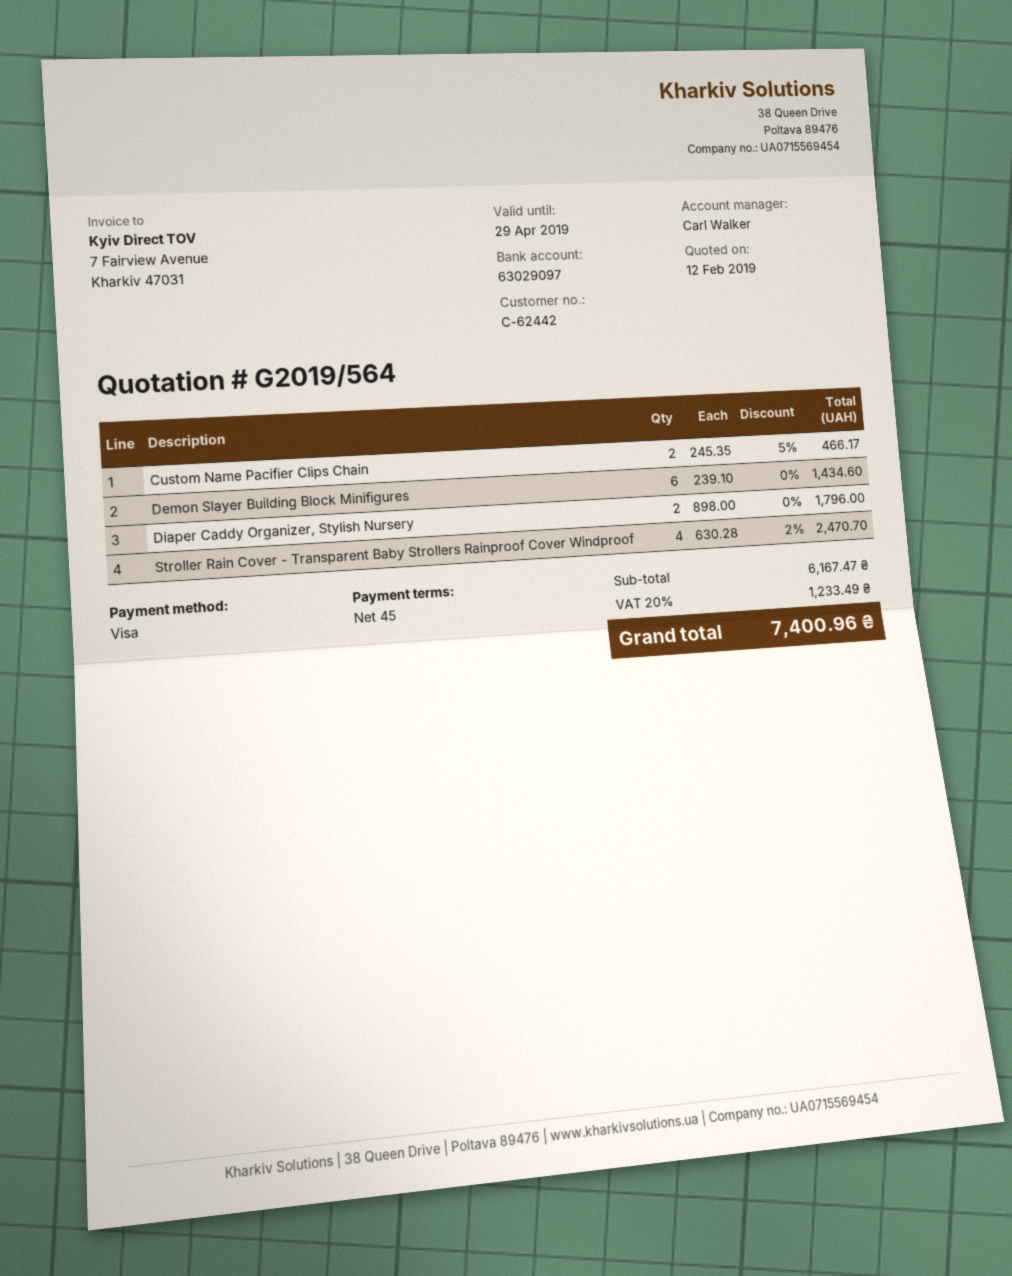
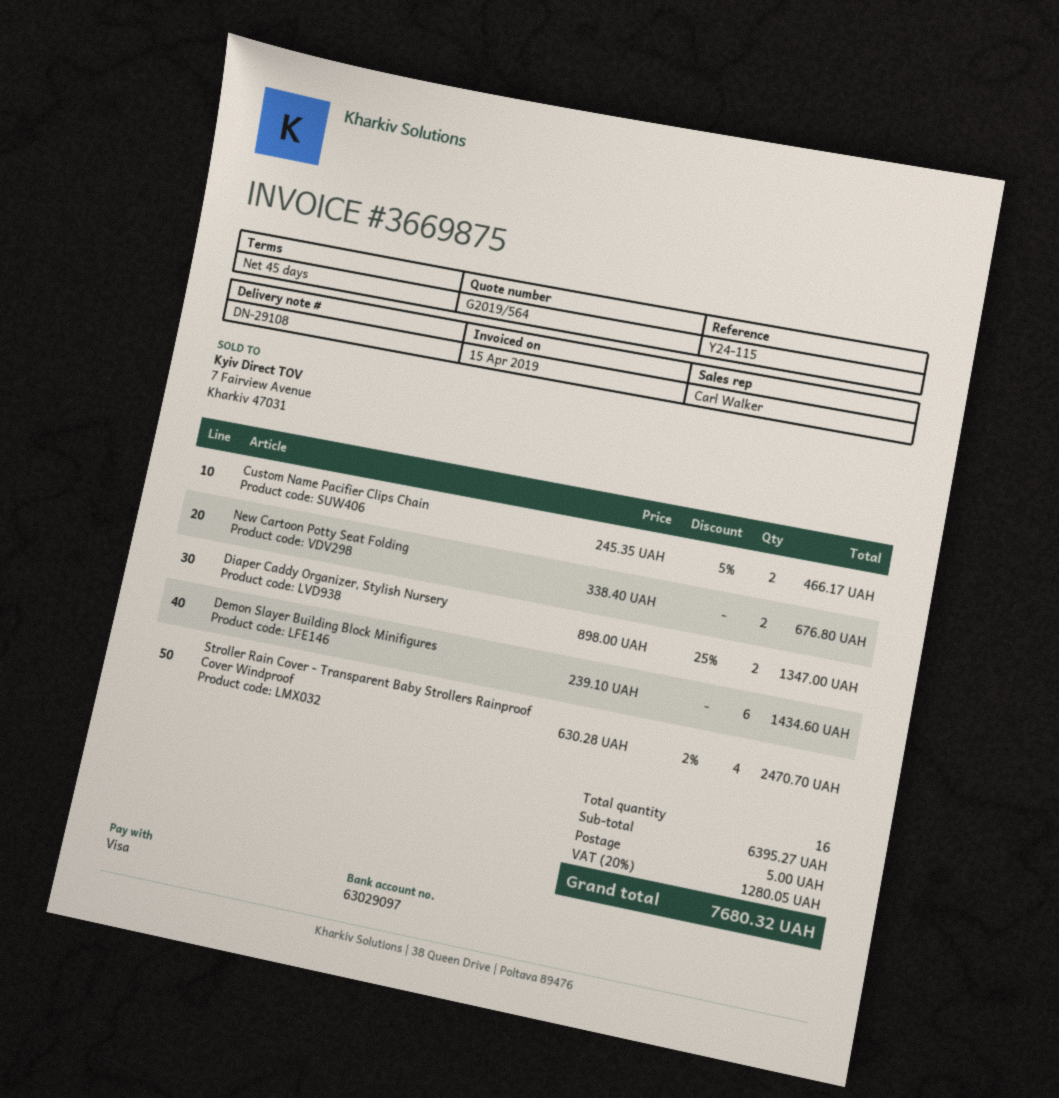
Diaper Caddy Organizer, Stylish Nursery: 2 x 898.00 = 1796.00 -> 2 x 898.00 - 25% = 1347.00
New Cartoon Potty Seat Folding: none -> 2 x 338.40 = 676.80
subtotal: 6167.47 -> 6395.27
shipping: none -> 5.00
tax: 20% = 1233.49 -> 20% = 1280.05
total: 7400.96 -> 7680.32

